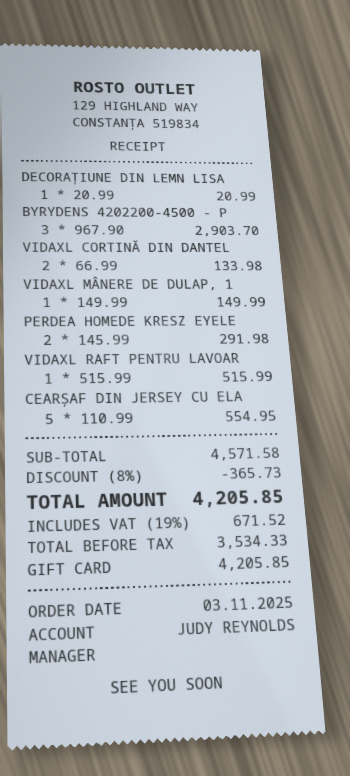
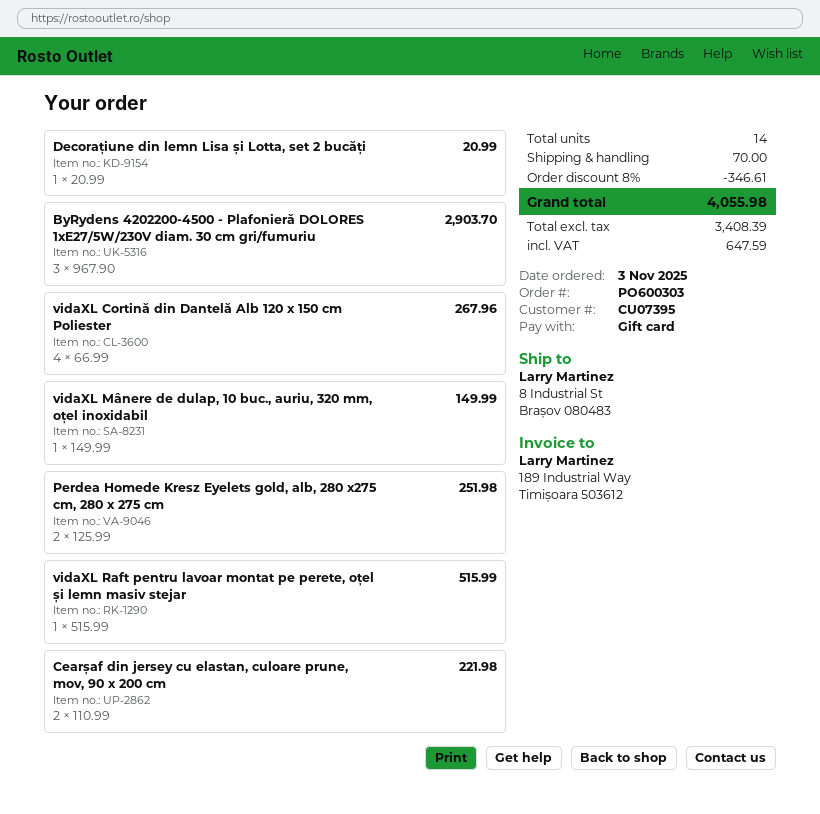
VIDAXL CORTINĂ DIN DANTEL: 2 x 66.99 = 133.98 -> 4 x 66.99 = 267.96
PERDEA HOMEDE KRESZ EYELE: 2 x 145.99 = 291.98 -> 2 x 125.99 = 251.98
CEARȘAF DIN JERSEY CU ELA: 5 x 110.99 = 554.95 -> 2 x 110.99 = 221.98
discount: 8% = 365.73 -> 8% = 346.61
shipping: none -> 70.00
net: 3534.33 -> 3408.39
tax: 671.52 -> 647.59
total: 4205.85 -> 4055.98

